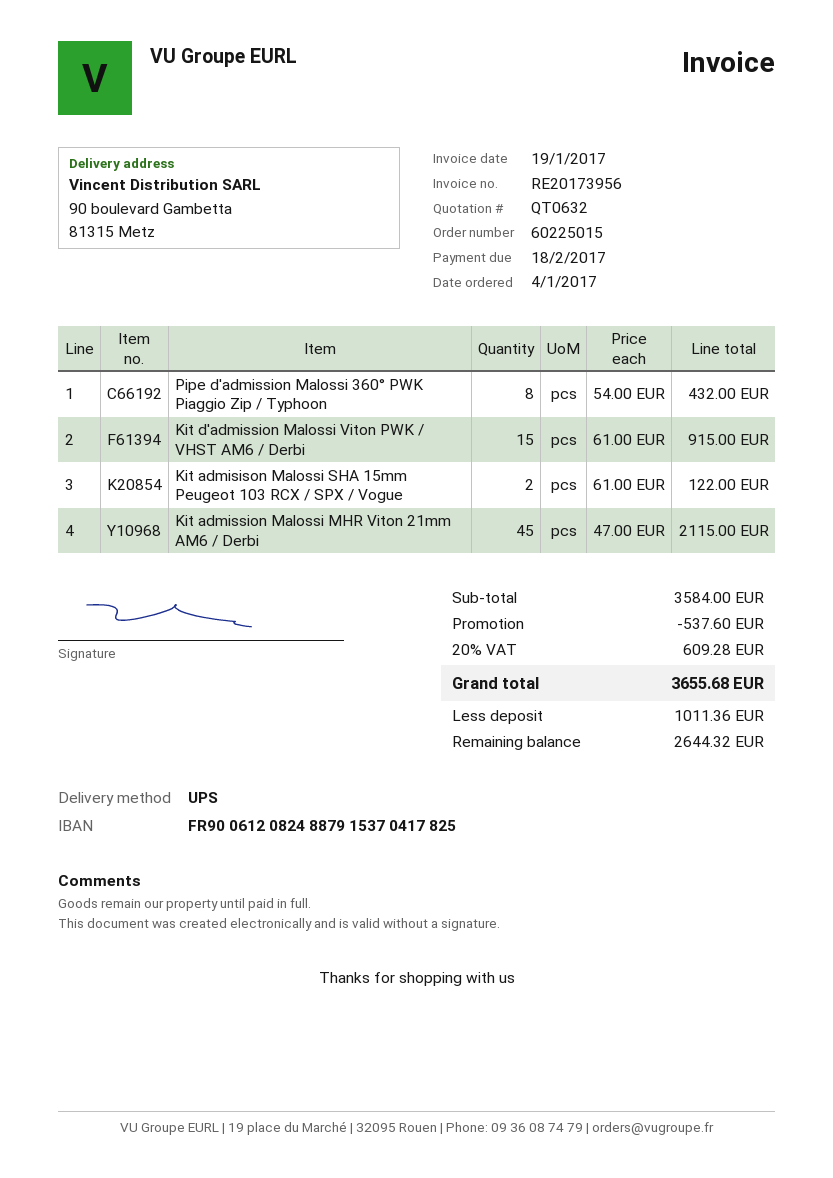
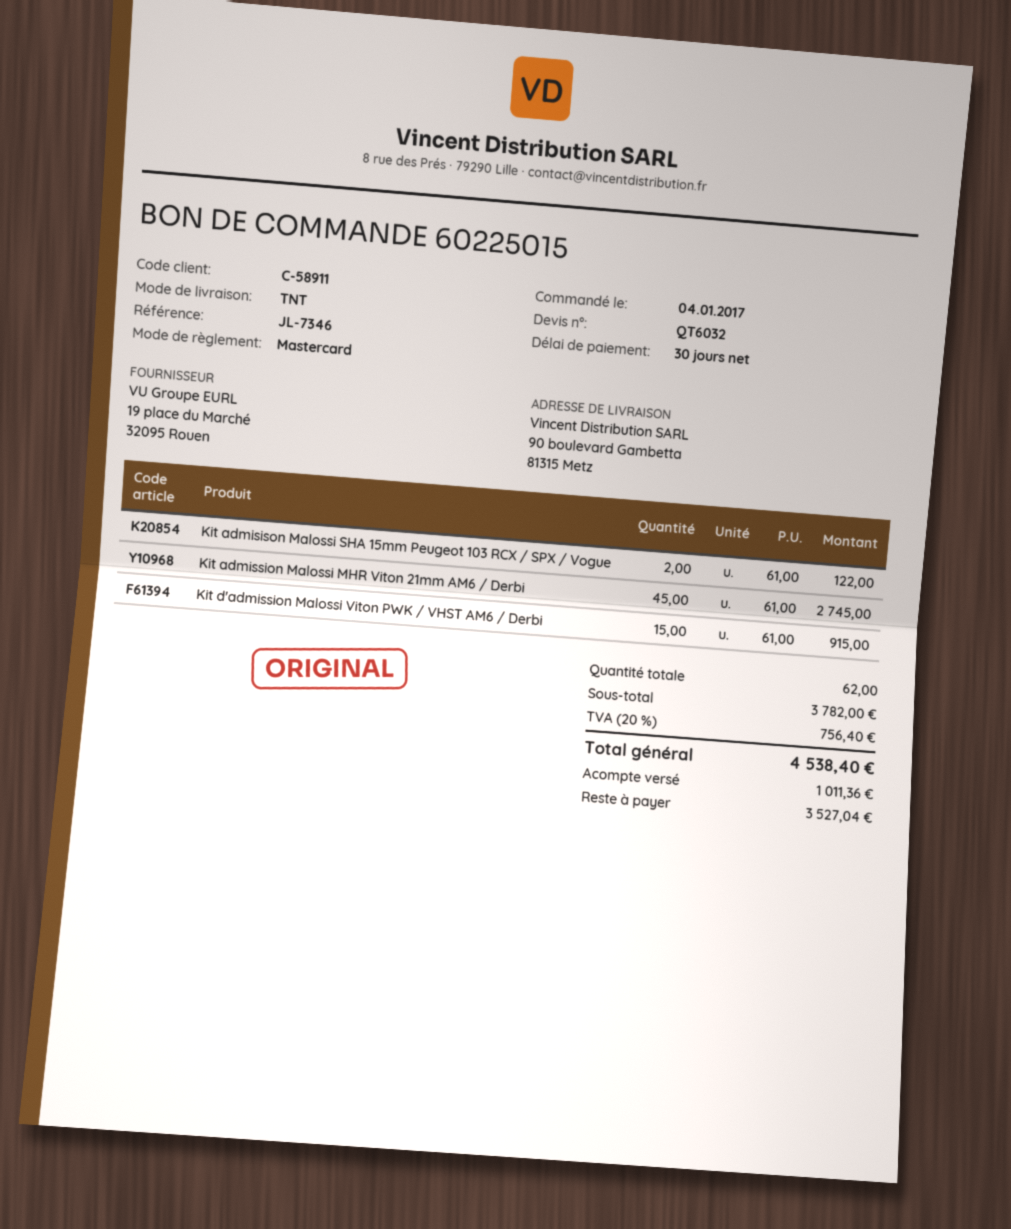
quote number: QT0632 -> QT6032
shipping method: UPS -> TNT
Pipe d'admission Malossi 360° PWK Piaggio Zip / Typhoon: 8 x 54.00 = 432.00 -> none
Kit admission Malossi MHR Viton 21mm AM6 / Derbi: 45 x 47.00 = 2115.00 -> 45 x 61.00 = 2745.00
subtotal: 3584.00 -> 3782.00
discount: 537.60 -> none
tax: 20% = 609.28 -> 20% = 756.40
total: 3655.68 -> 4538.40
balance: 2644.32 -> 3527.04

